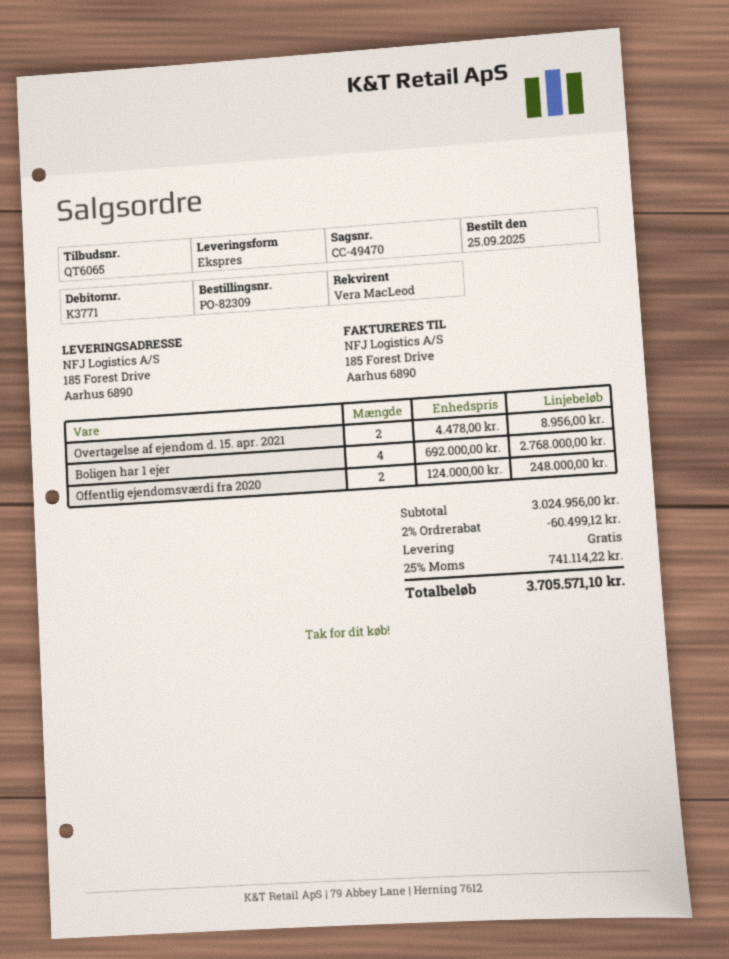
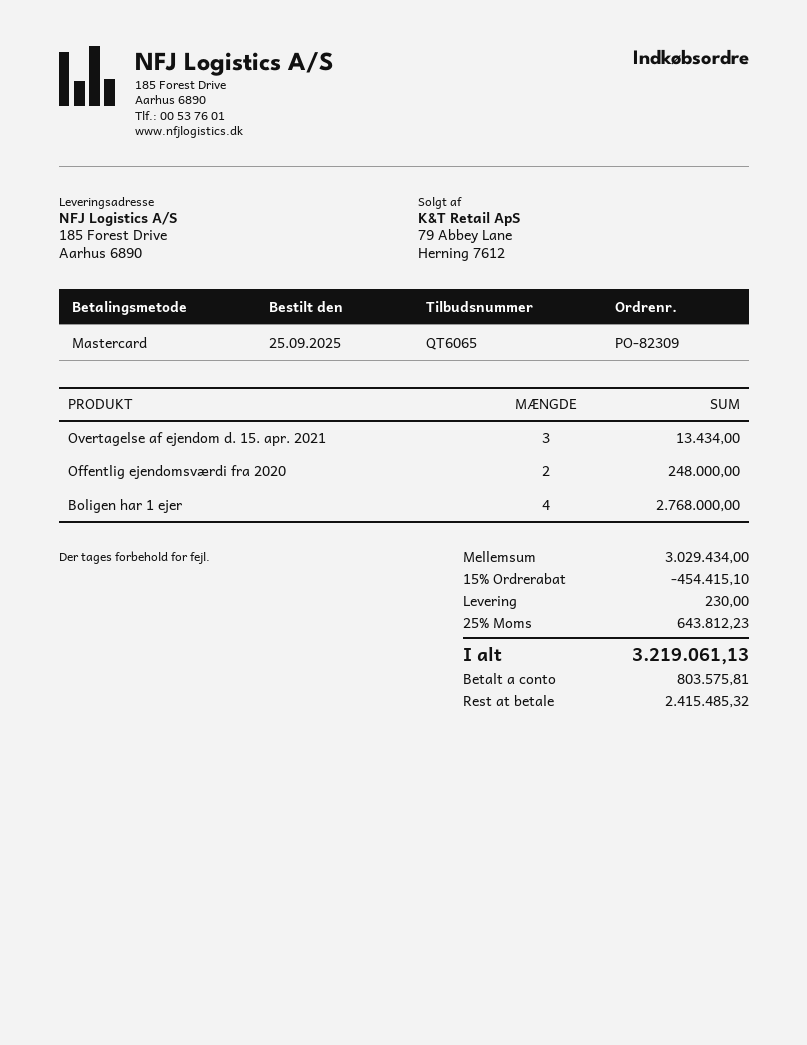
Overtagelse af ejendom d. 15. apr. 2021: 2 for 8956.00 -> 3 for 13434.00
subtotal: 3024956.00 -> 3029434.00
discount: 2% = 60499.12 -> 15% = 454415.10
shipping: 0.00 -> 230.00
tax: 25% = 741114.22 -> 25% = 643812.23
total: 3705571.10 -> 3219061.13

